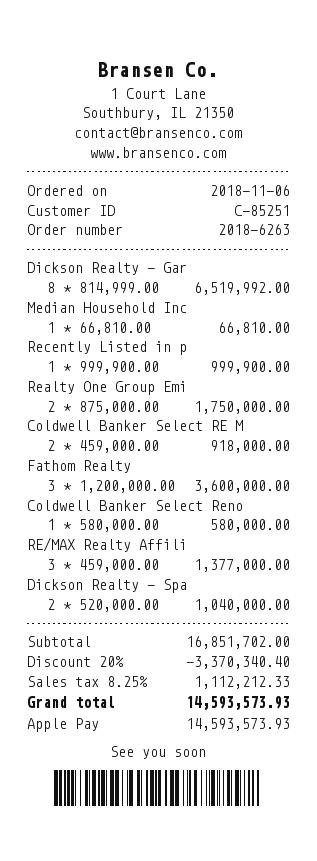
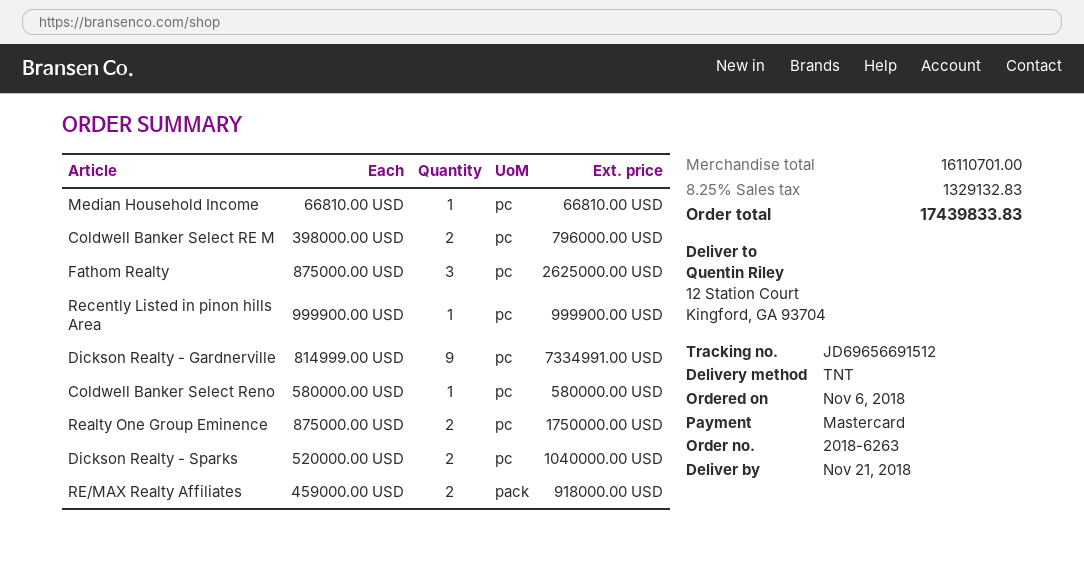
payment method: Apple Pay -> Mastercard
Dickson Realty - Gar: 8 x 814999.00 = 6519992.00 -> 9 x 814999.00 = 7334991.00
Coldwell Banker Select RE M: 2 x 459000.00 = 918000.00 -> 2 x 398000.00 = 796000.00
Fathom Realty: 3 x 1200000.00 = 3600000.00 -> 3 x 875000.00 = 2625000.00
RE/MAX Realty Affili: 3 x 459000.00 = 1377000.00 -> 2 x 459000.00 = 918000.00
subtotal: 16851702.00 -> 16110701.00
discount: 20% = 3370340.40 -> none
tax: 8.25% = 1112212.33 -> 8.25% = 1329132.83
total: 14593573.93 -> 17439833.83

